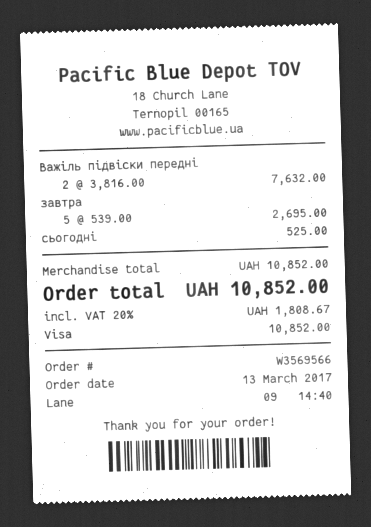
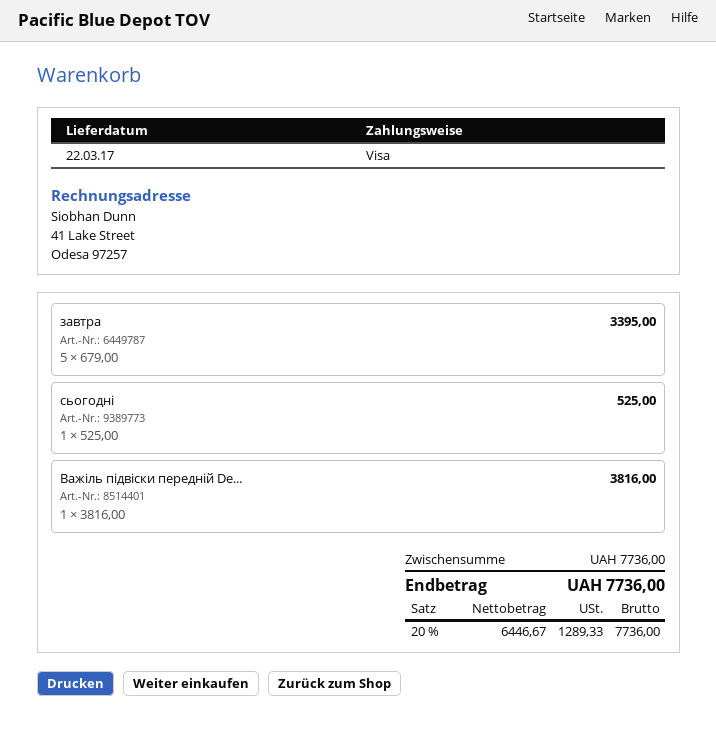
Важіль підвіски передні: 2 x 3816.00 = 7632.00 -> 1 x 3816.00 = 3816.00
завтра: 5 x 539.00 = 2695.00 -> 5 x 679.00 = 3395.00
subtotal: 10852.00 -> 7736.00
tax: 20% = 1808.67 -> 20% = 1289.33
total: 10852.00 -> 7736.00

